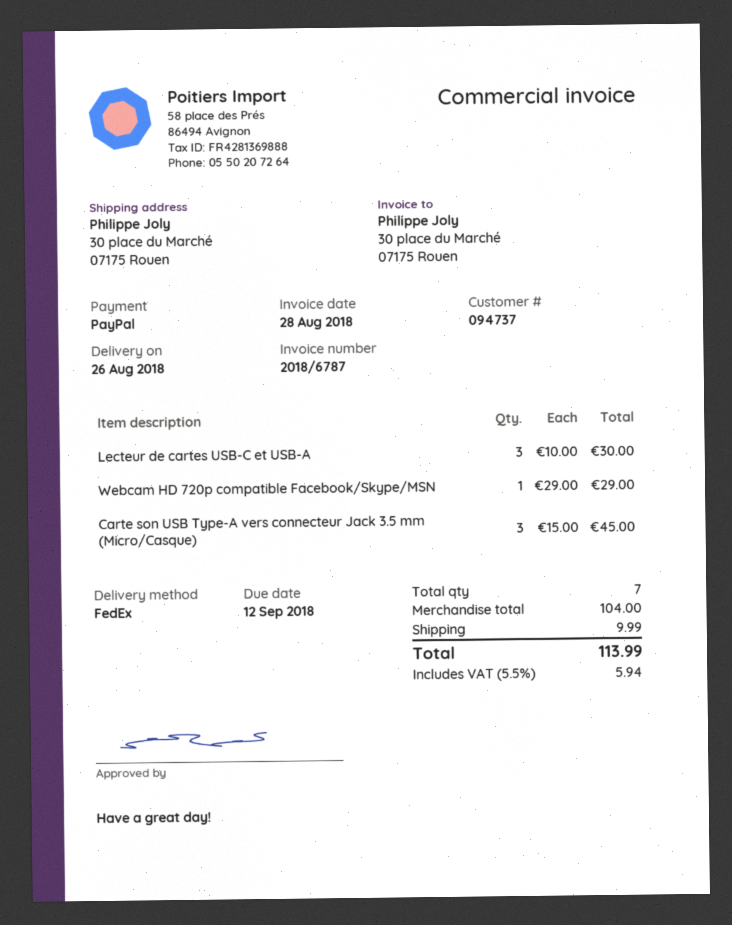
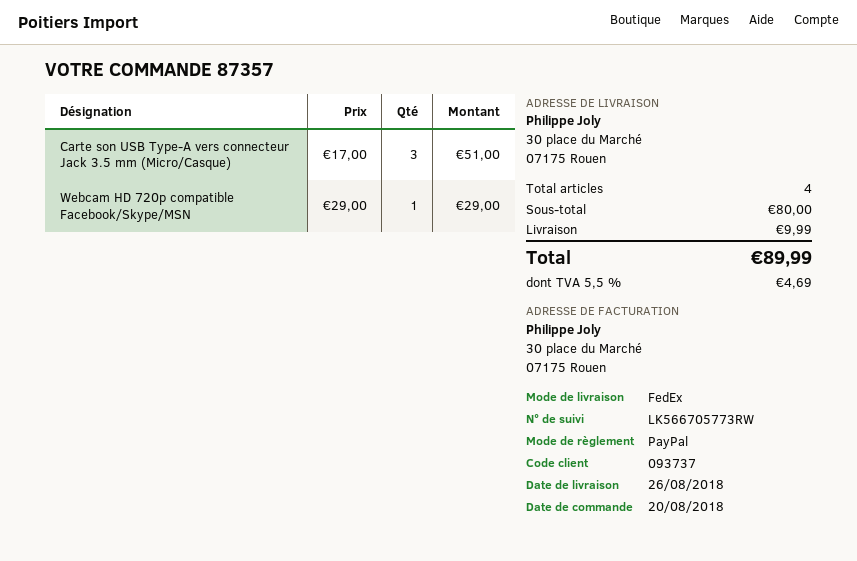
customer number: 094737 -> 093737
Lecteur de cartes USB-C et USB-A: 3 x 10.00 = 30.00 -> none
Carte son USB Type-A vers connecteur Jack 3.5 mm (Micro/Casque): 3 x 15.00 = 45.00 -> 3 x 17.00 = 51.00
total quantity: 7 -> 4
subtotal: 104.00 -> 80.00
tax: 5.5% = 5.94 -> 5.5% = 4.69
total: 113.99 -> 89.99

